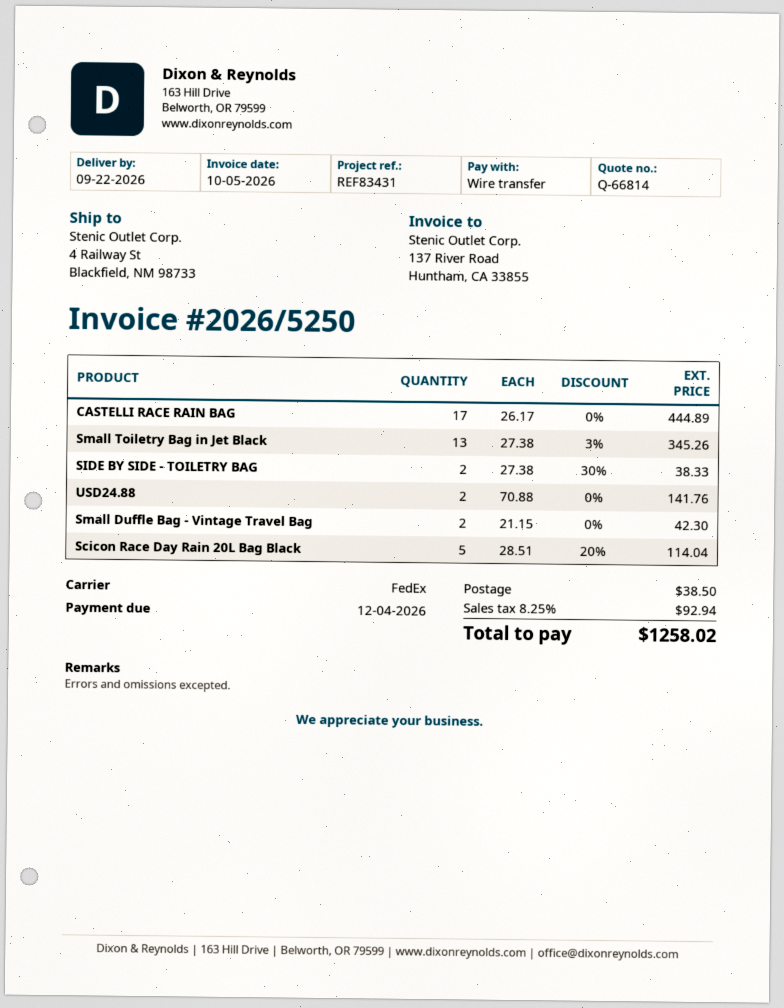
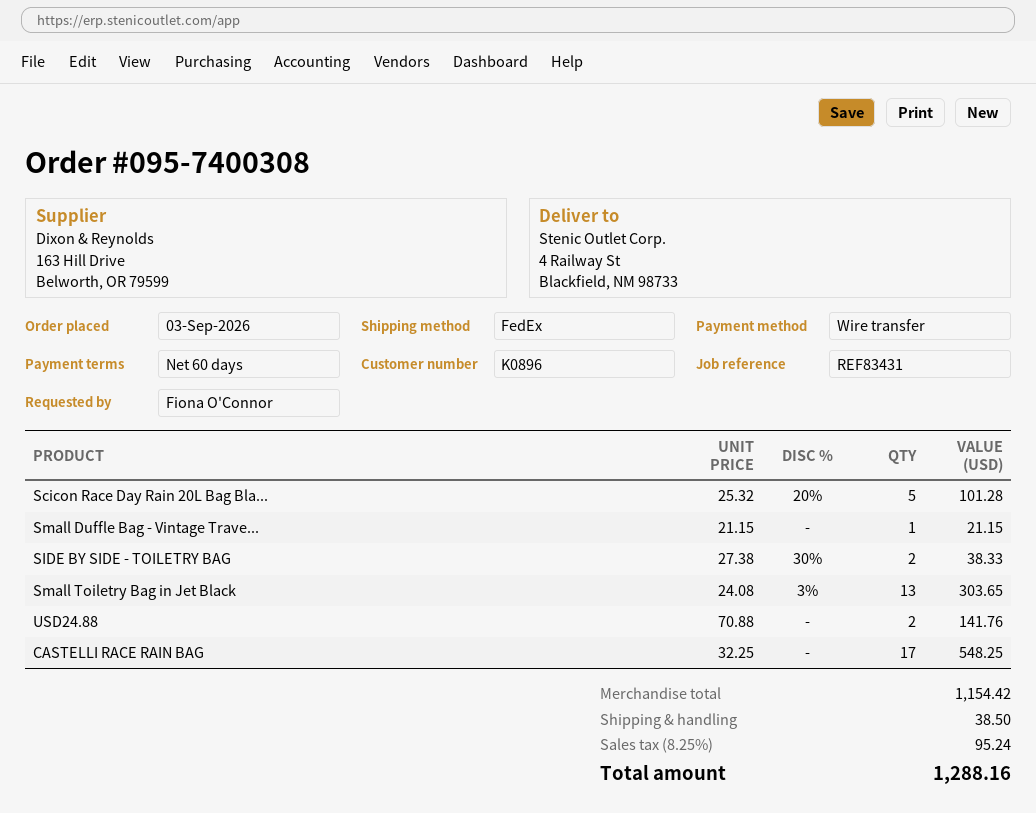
CASTELLI RACE RAIN BAG: 17 x 26.17 = 444.89 -> 17 x 32.25 = 548.25
Small Toiletry Bag in Jet Black: 13 x 27.38 - 3% = 345.26 -> 13 x 24.08 - 3% = 303.65
Small Duffle Bag - Vintage Travel Bag: 2 x 21.15 = 42.30 -> 1 x 21.15 = 21.15
Scicon Race Day Rain 20L Bag Black: 5 x 28.51 - 20% = 114.04 -> 5 x 25.32 - 20% = 101.28
tax: 8.25% = 92.94 -> 8.25% = 95.24
total: 1258.02 -> 1288.16

